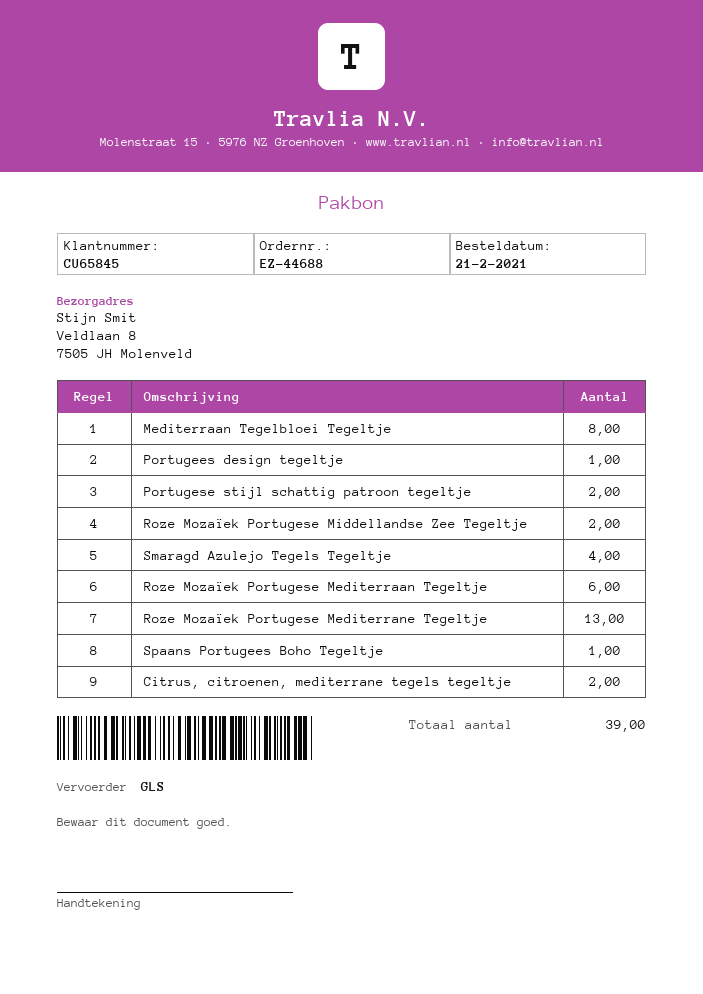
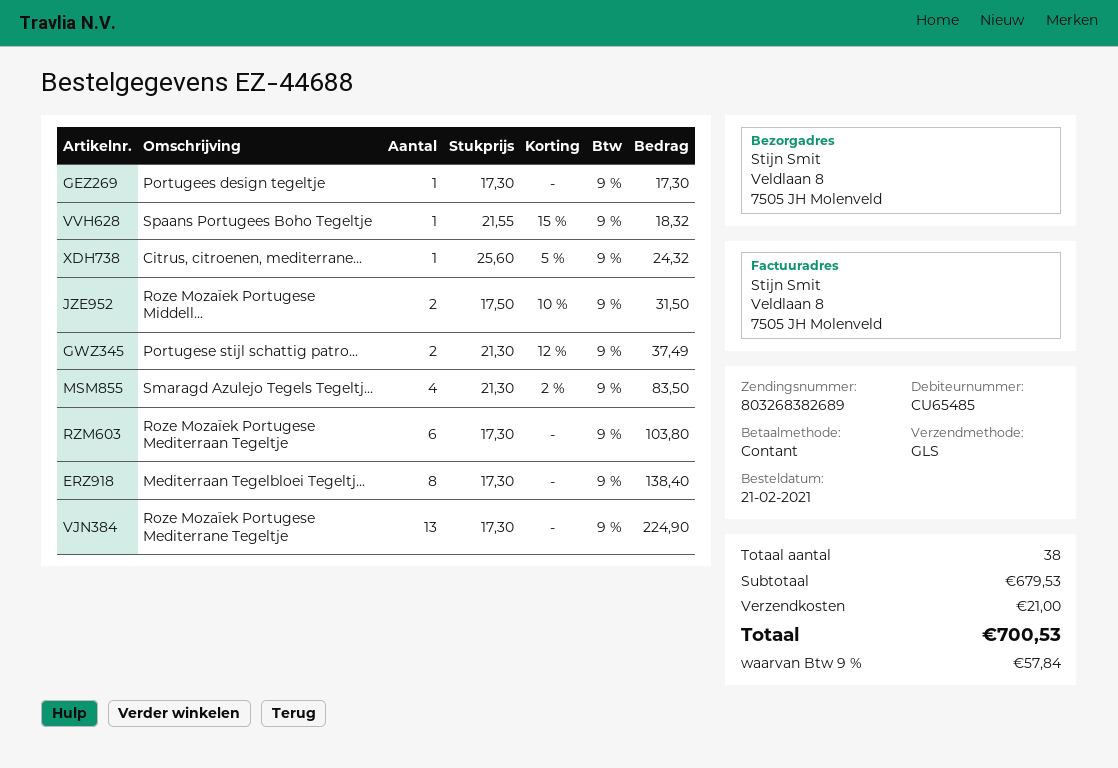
customer number: CU65845 -> CU65485
Citrus, citroenen, mediterrane tegels tegeltje: 2 -> 1
total quantity: 39 -> 38

